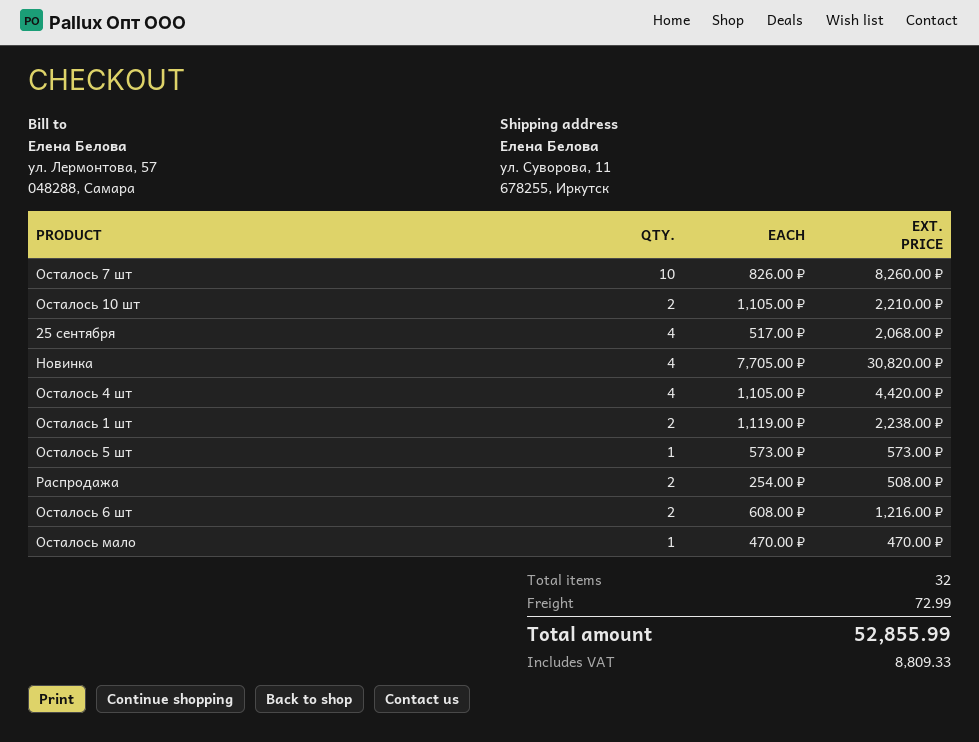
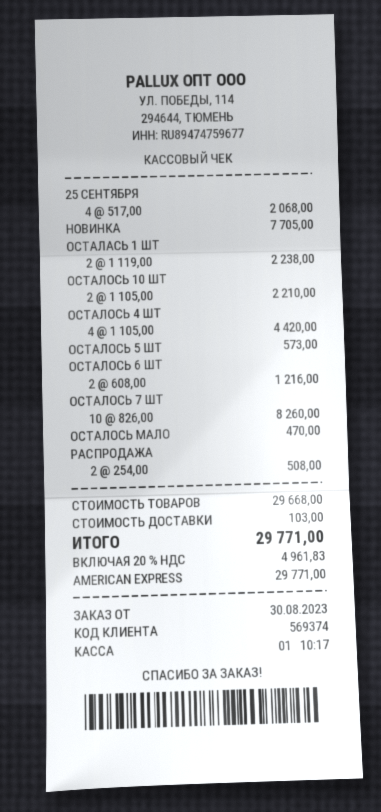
Новинка: 4 x 7705.00 = 30820.00 -> 1 x 7705.00 = 7705.00
shipping: 72.99 -> 103.00
tax: 8809.33 -> 4961.83
total: 52855.99 -> 29771.00

